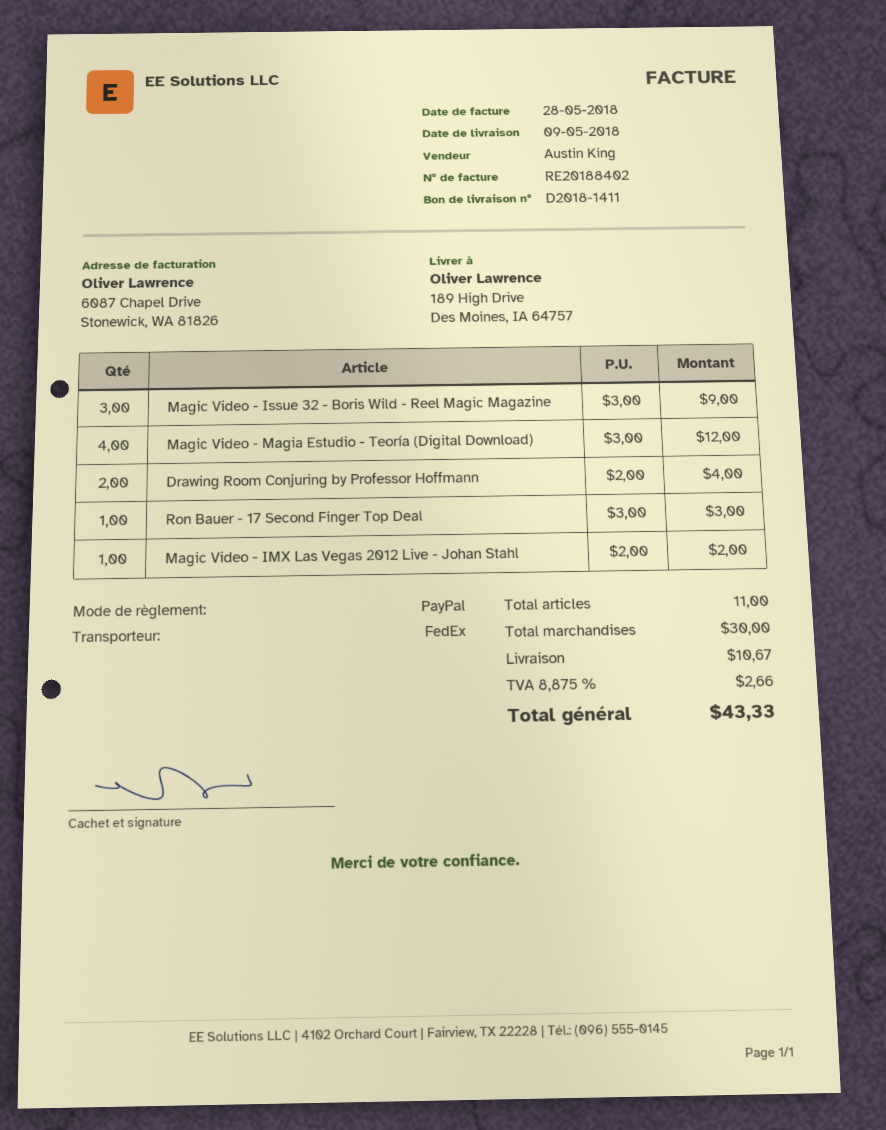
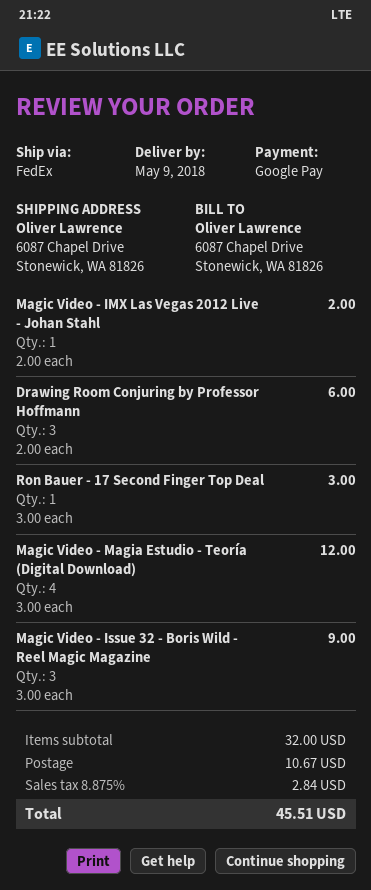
payment method: PayPal -> Google Pay
ship to: 189 High Drive, Des Moines, IA 64757 -> 6087 Chapel Drive, Stonewick, WA 81826
Drawing Room Conjuring by Professor Hoffmann: 2 x 2.00 = 4.00 -> 3 x 2.00 = 6.00
subtotal: 30.00 -> 32.00
tax: 8.875% = 2.66 -> 8.875% = 2.84
total: 43.33 -> 45.51

